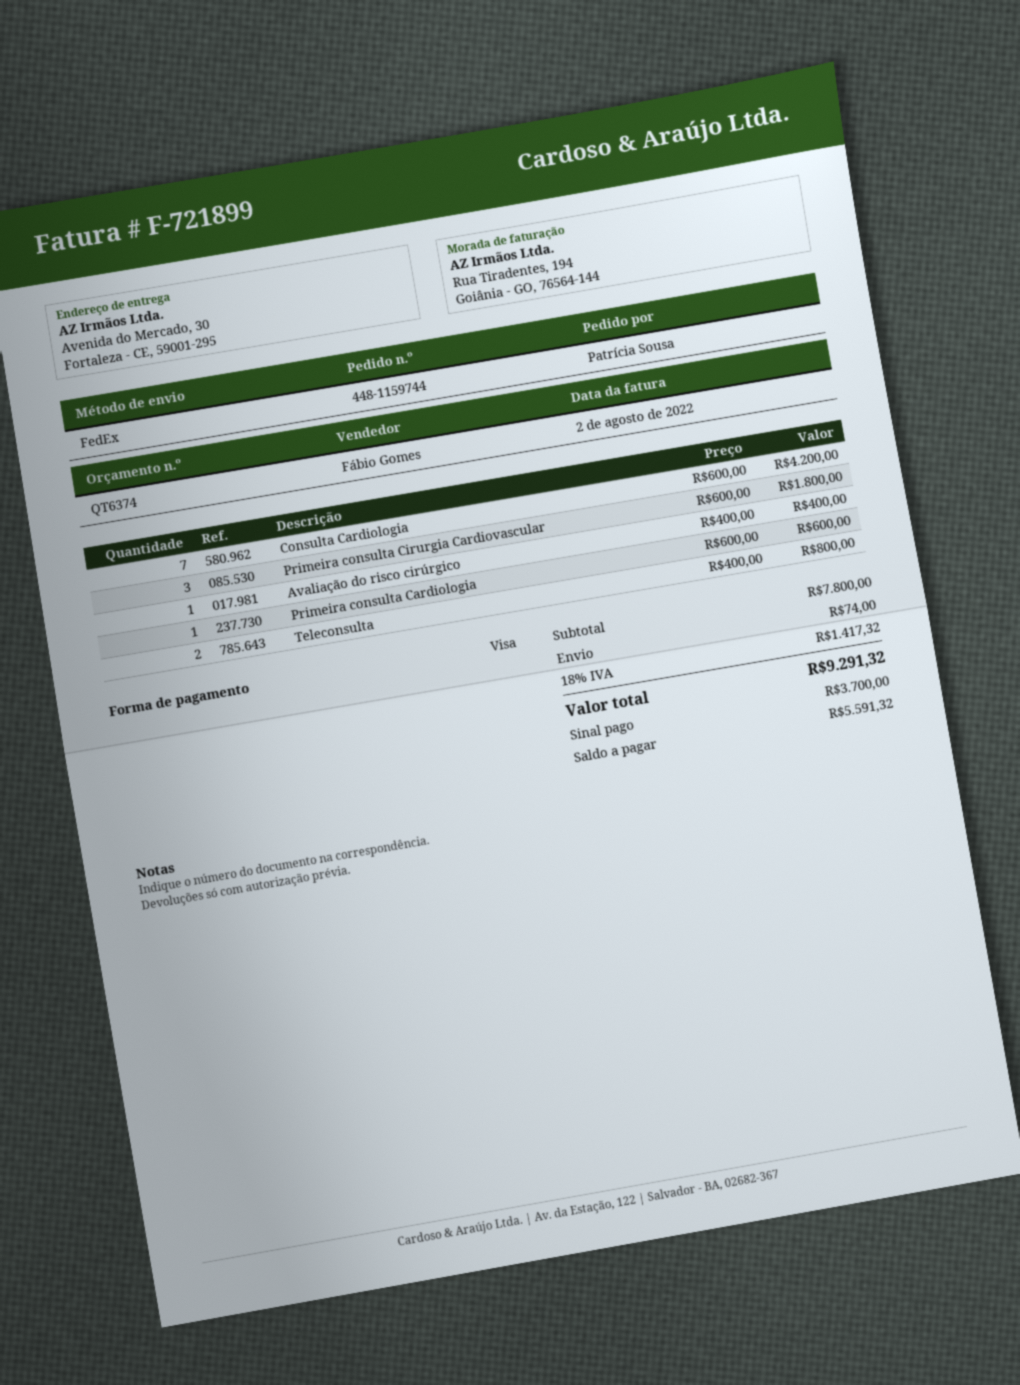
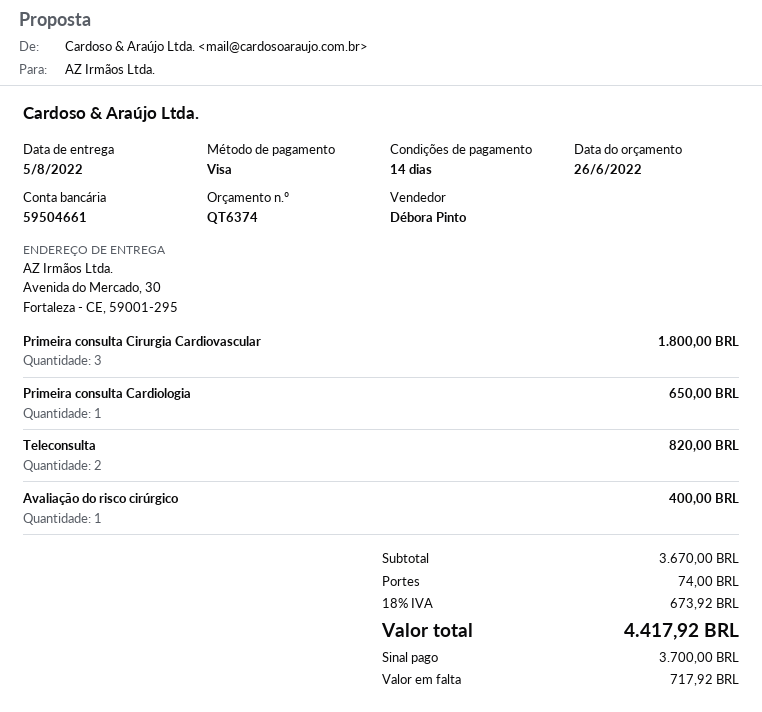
sales rep: Fábio Gomes -> Débora Pinto
Consulta Cardiologia: 7 for 4200.00 -> none
Primeira consulta Cardiologia: 1 for 600.00 -> 1 for 650.00
Teleconsulta: 2 for 800.00 -> 2 for 820.00
subtotal: 7800.00 -> 3670.00
tax: 18% = 1417.32 -> 18% = 673.92
total: 9291.32 -> 4417.92
balance: 5591.32 -> 717.92

